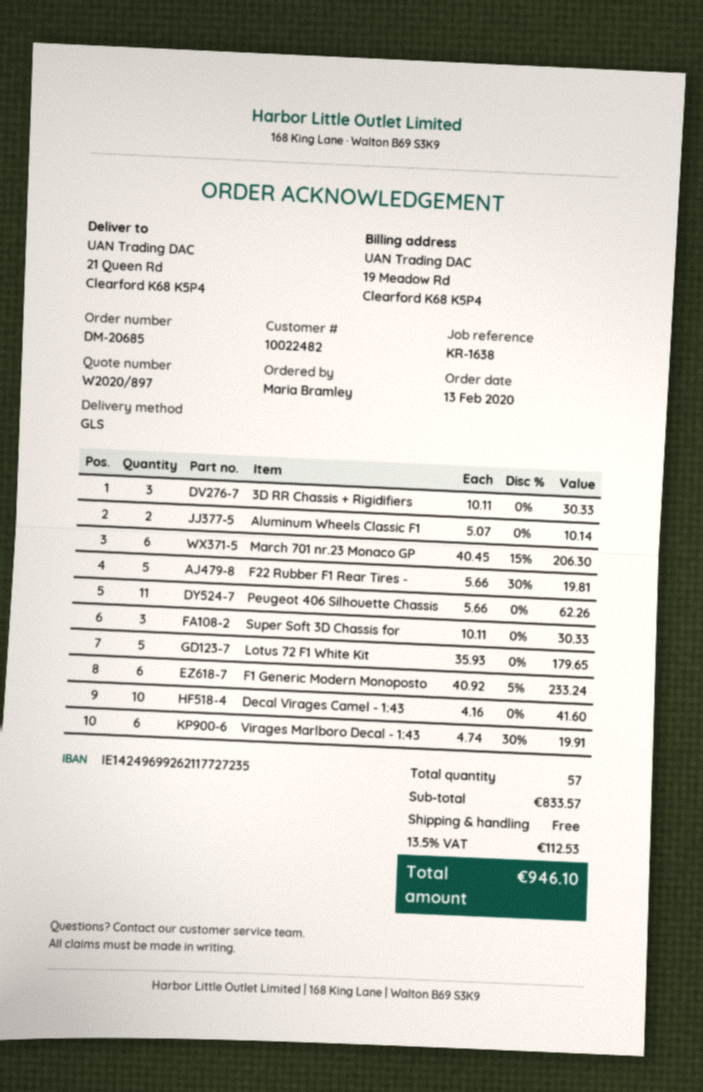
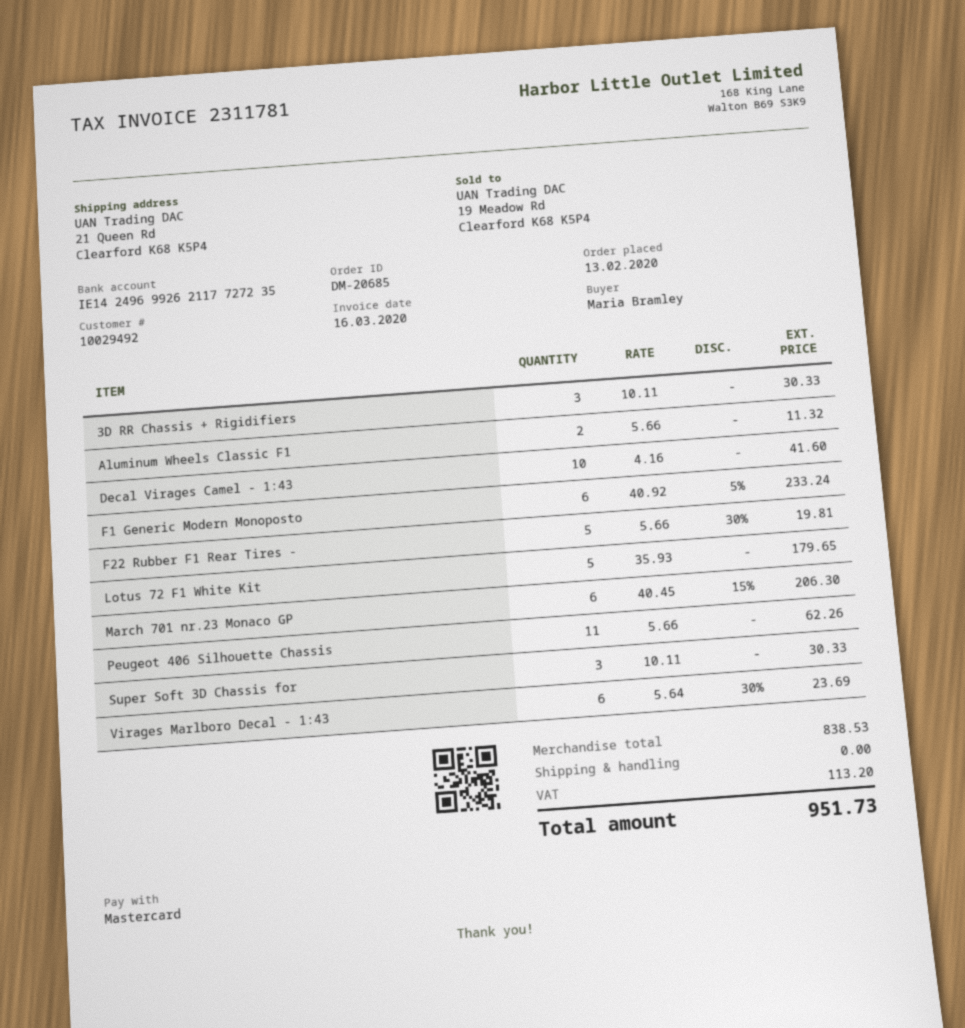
customer number: 10022482 -> 10029492
Aluminum Wheels Classic F1: 2 x 5.07 = 10.14 -> 2 x 5.66 = 11.32
Virages Marlboro Decal - 1:43: 6 x 4.74 - 30% = 19.91 -> 6 x 5.64 - 30% = 23.69
subtotal: 833.57 -> 838.53
tax: 112.53 -> 113.20
total: 946.10 -> 951.73

